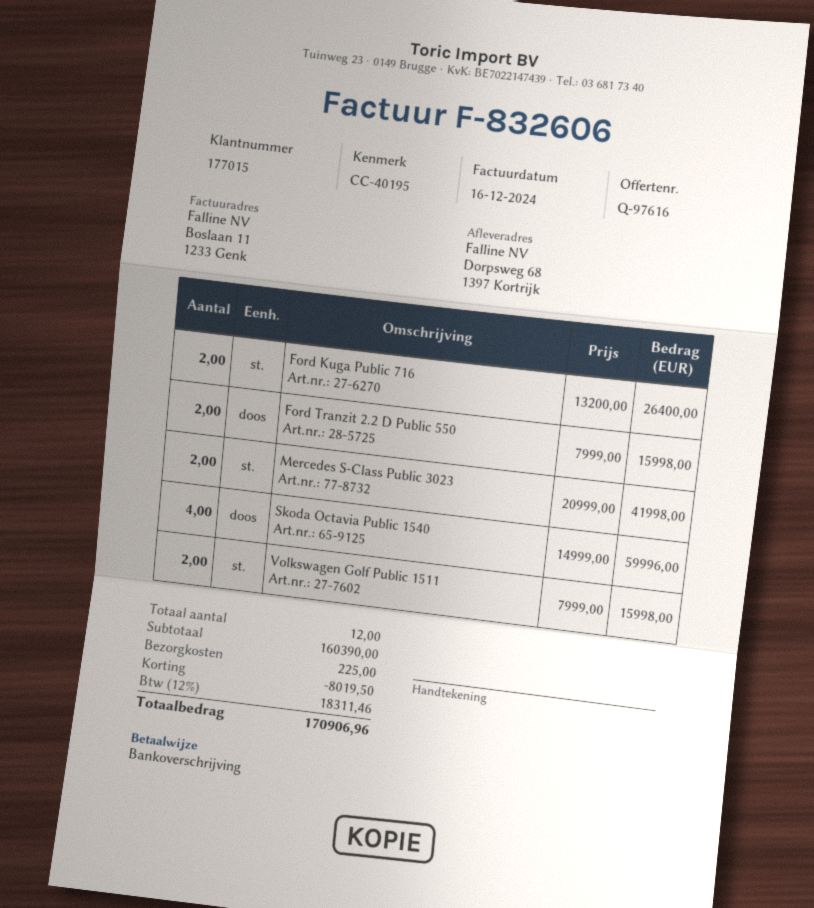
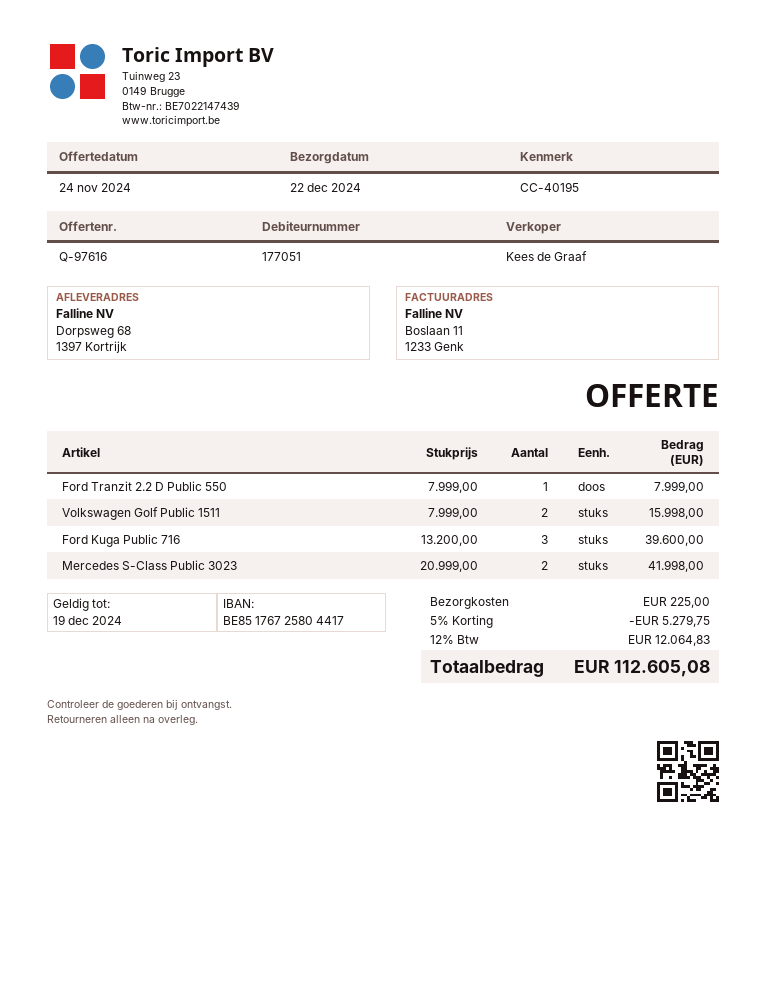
customer number: 177015 -> 177051
Ford Kuga Public 716: 2 x 13200.00 = 26400.00 -> 3 x 13200.00 = 39600.00
Ford Tranzit 2.2 D Public 550: 2 x 7999.00 = 15998.00 -> 1 x 7999.00 = 7999.00
Skoda Octavia Public 1540: 4 x 14999.00 = 59996.00 -> none
discount: 8019.50 -> 5279.75
tax: 12% = 18311.46 -> 12% = 12064.83
total: 170906.96 -> 112605.08

